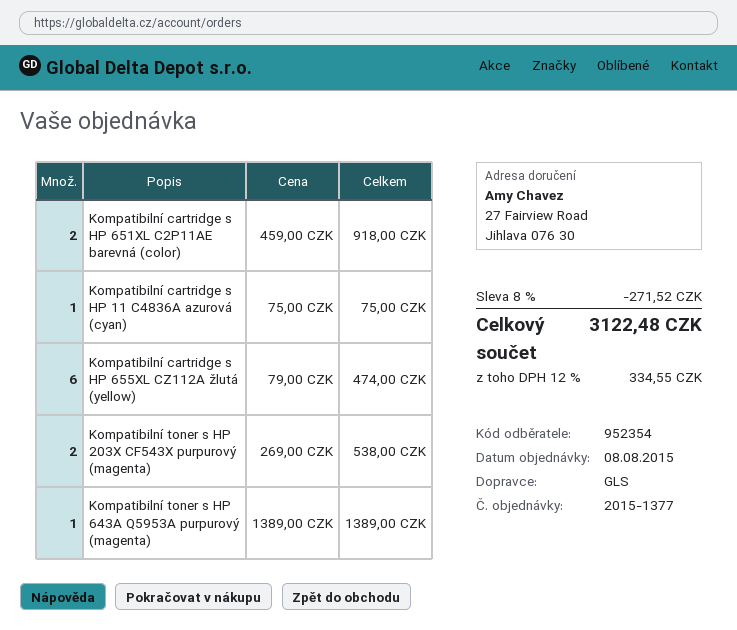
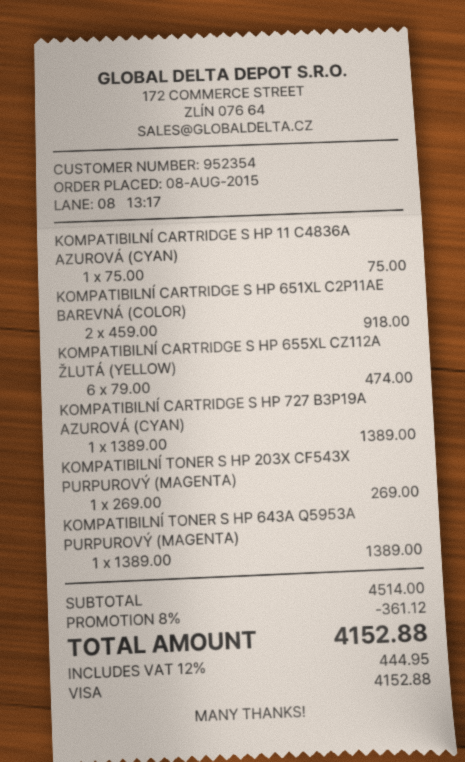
Kompatibilní toner s HP 203X CF543X purpurový (magenta): 2 x 269.00 = 538.00 -> 1 x 269.00 = 269.00
KOMPATIBILNÍ CARTRIDGE S HP 727 B3P19A AZUROVÁ (CYAN): none -> 1 x 1389.00 = 1389.00
discount: 8% = 271.52 -> 8% = 361.12
tax: 12% = 334.55 -> 12% = 444.95
total: 3122.48 -> 4152.88

